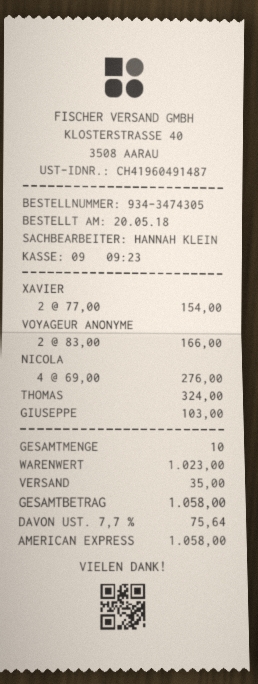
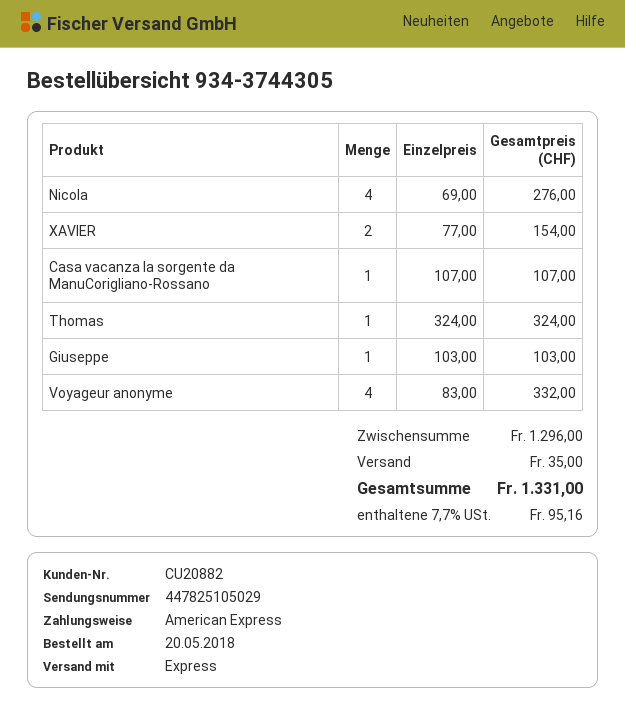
order number: 934-3474305 -> 934-3744305
VOYAGEUR ANONYME: 2 x 83.00 = 166.00 -> 4 x 83.00 = 332.00
Casa vacanza la sorgente da ManuCorigliano-Rossano: none -> 1 x 107.00 = 107.00
subtotal: 1023.00 -> 1296.00
tax: 7.7% = 75.64 -> 7.7% = 95.16
total: 1058.00 -> 1331.00

